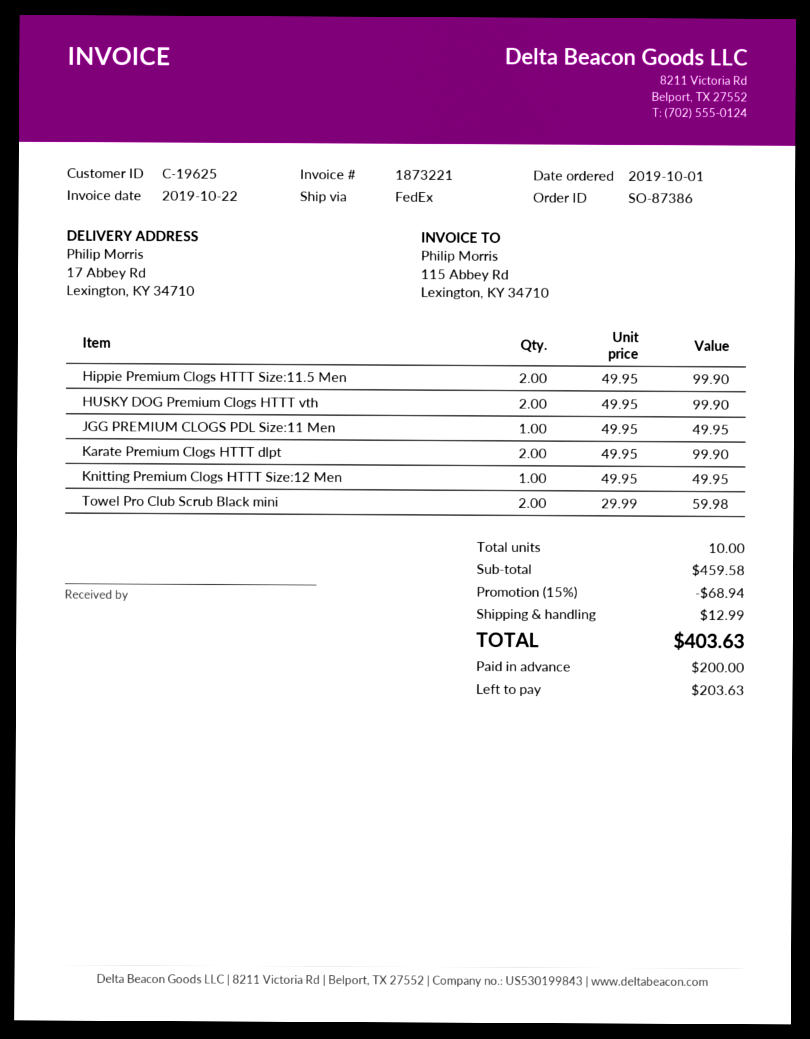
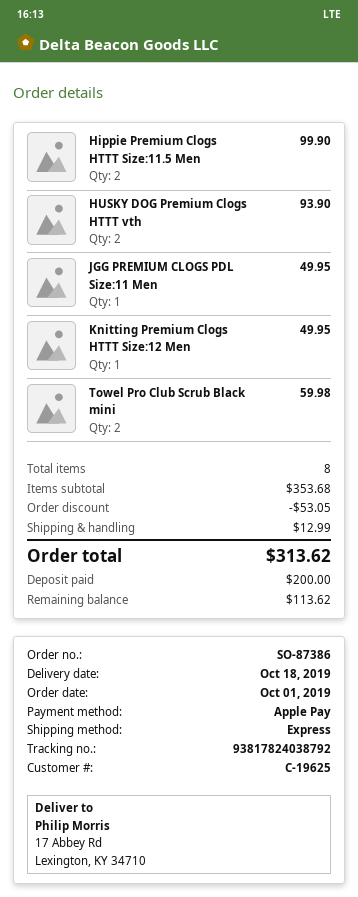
shipping method: FedEx -> express
HUSKY DOG Premium Clogs HTTT vth: 2 for 99.90 -> 2 for 93.90
Karate Premium Clogs HTTT dlpt: 2 for 99.90 -> none
total quantity: 10 -> 8
subtotal: 459.58 -> 353.68
discount: 68.94 -> 53.05
total: 403.63 -> 313.62
balance: 203.63 -> 113.62

